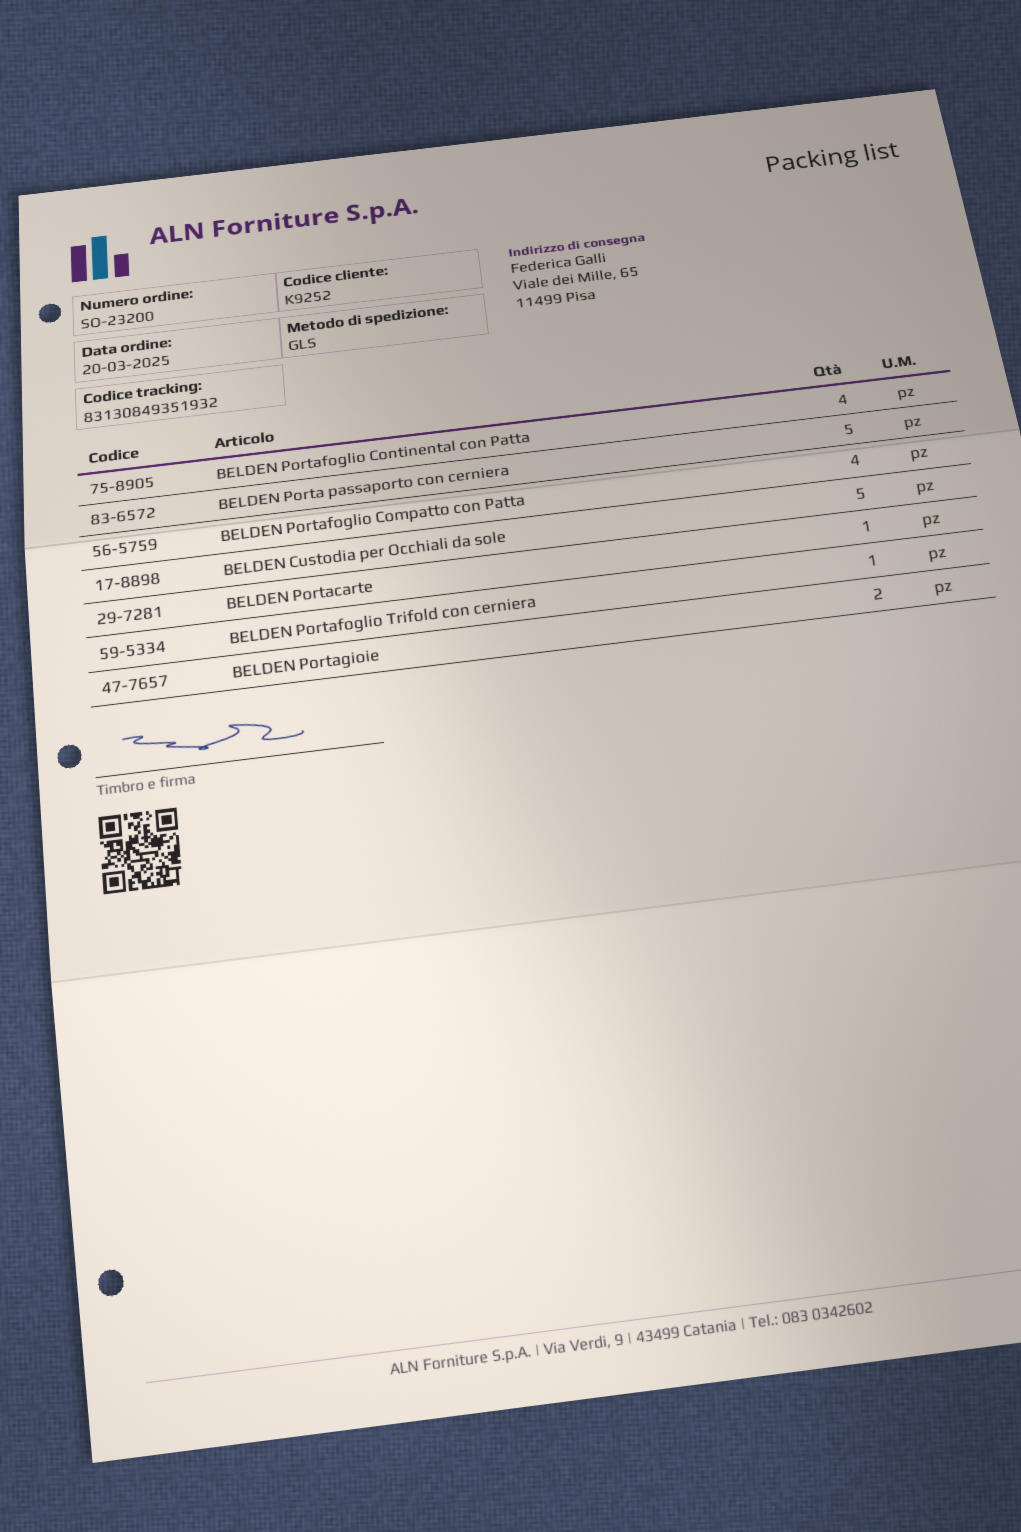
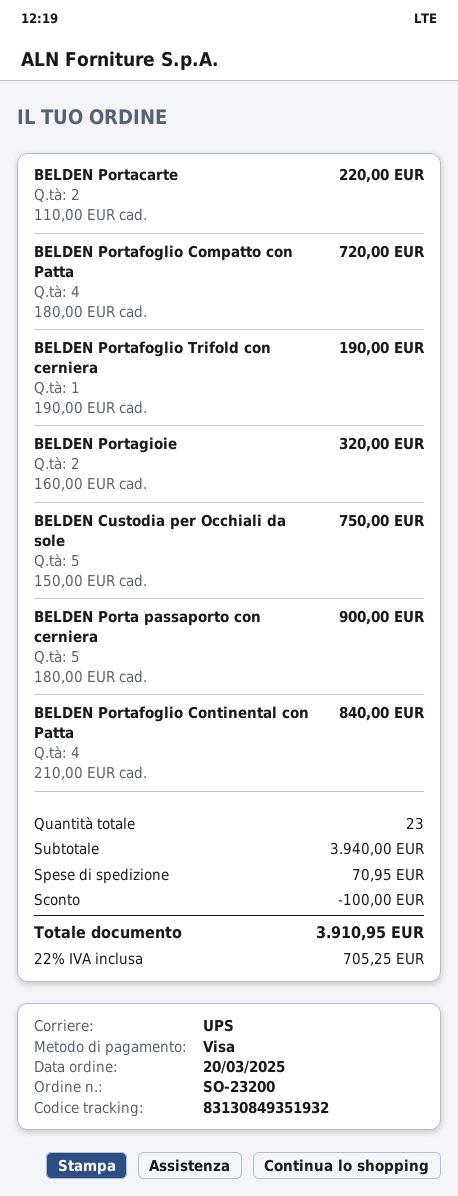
shipping method: GLS -> UPS
BELDEN Portacarte: 1 -> 2

